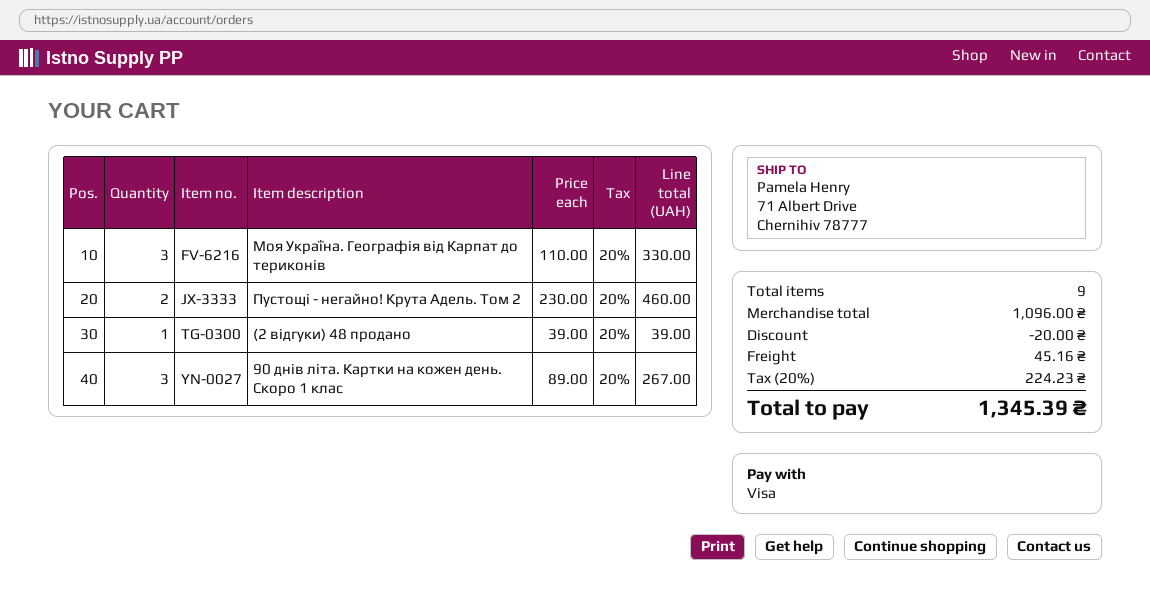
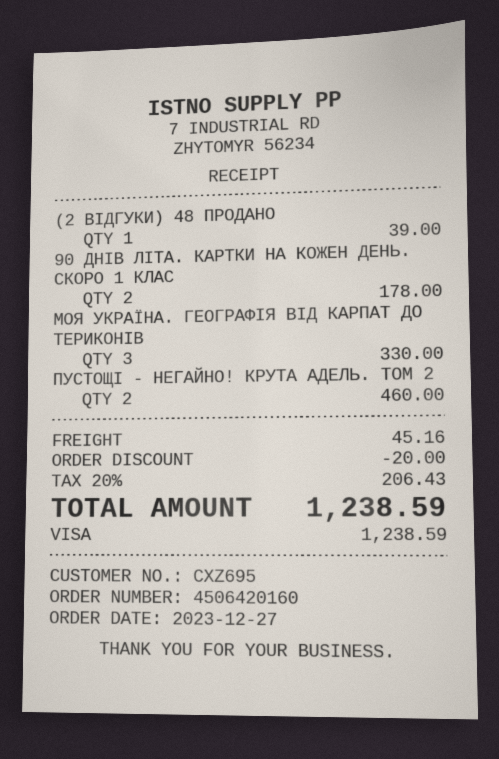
90 днів літа. Картки на кожен день. Скоро 1 клас: 3 for 267.00 -> 2 for 178.00
tax: 20% = 224.23 -> 20% = 206.43
total: 1345.39 -> 1238.59

